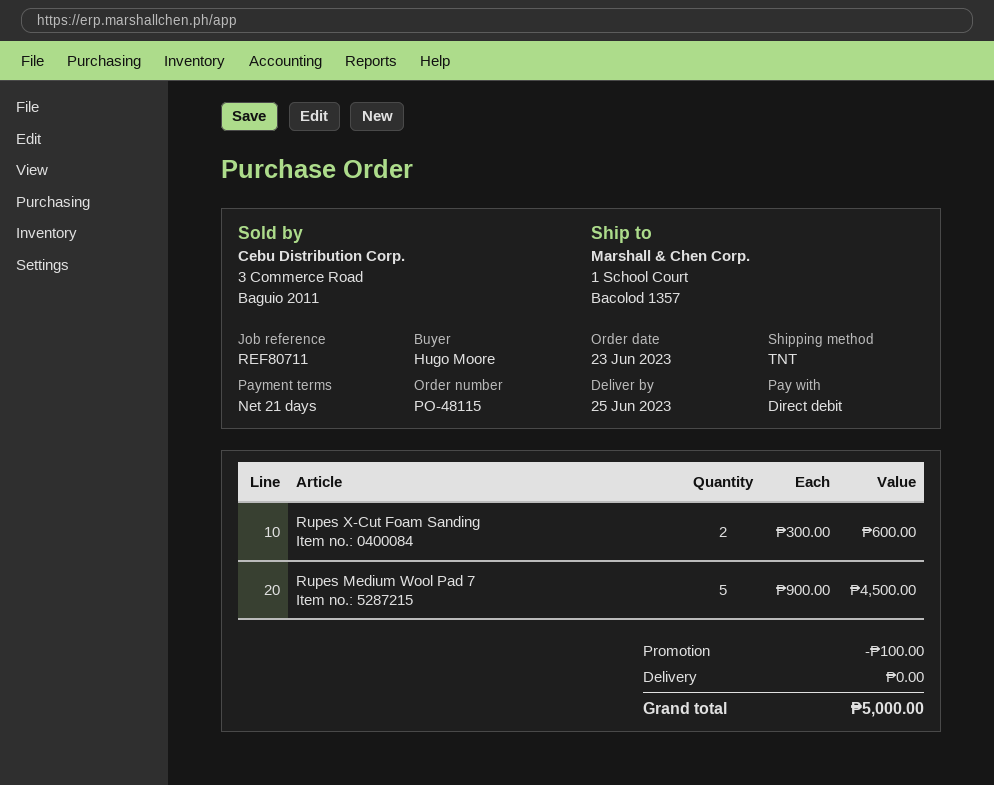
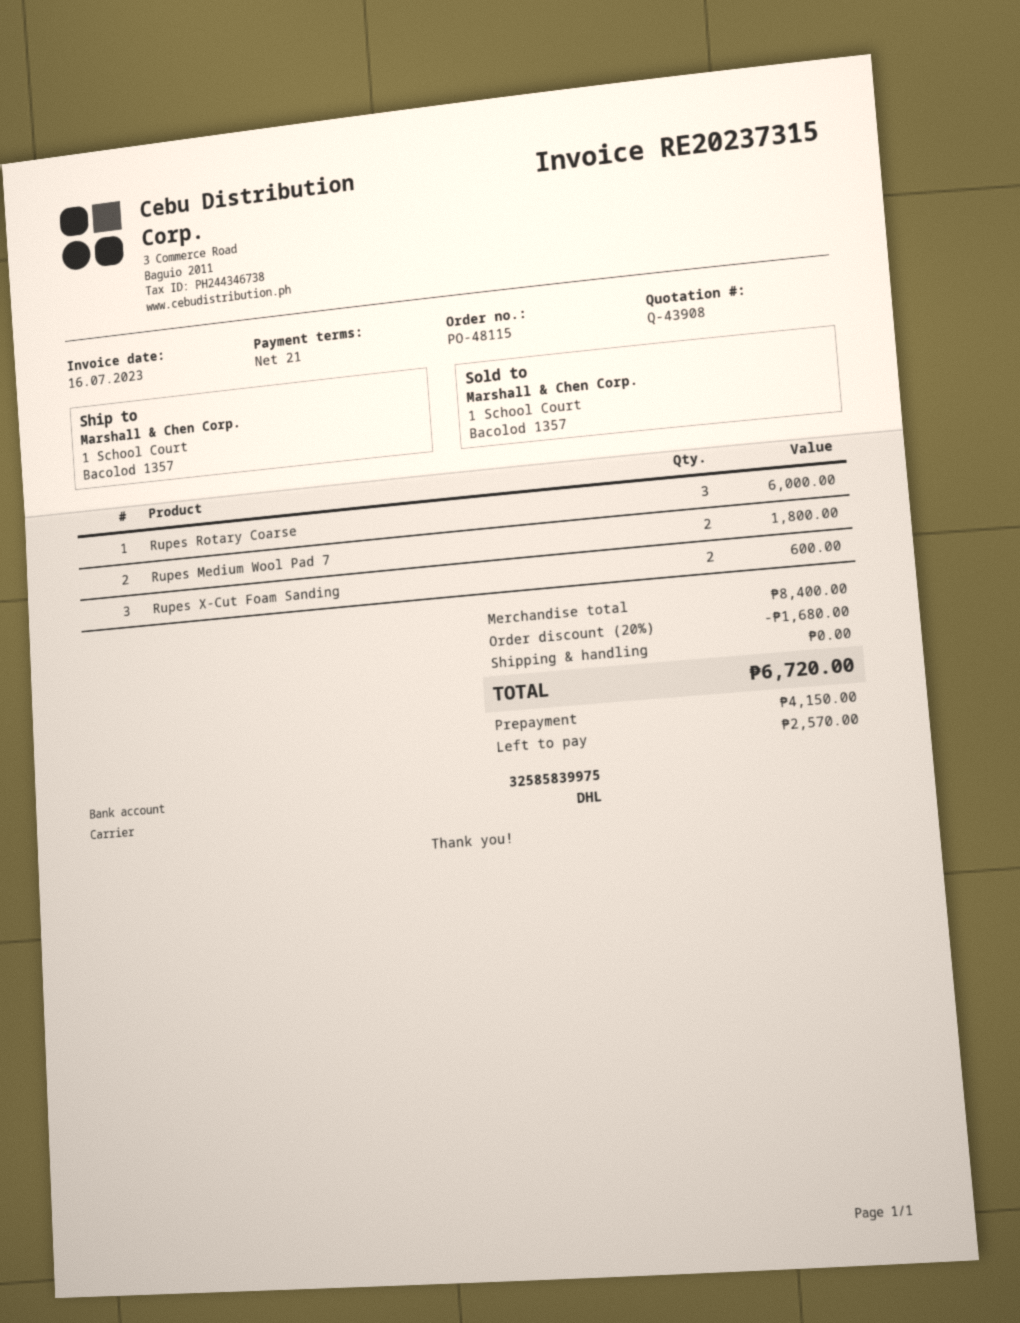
shipping method: TNT -> DHL
Rupes Medium Wool Pad 7: 5 for 4500.00 -> 2 for 1800.00
Rupes Rotary Coarse: none -> 3 for 6000.00
discount: 100.00 -> 1680.00
total: 5000.00 -> 6720.00

